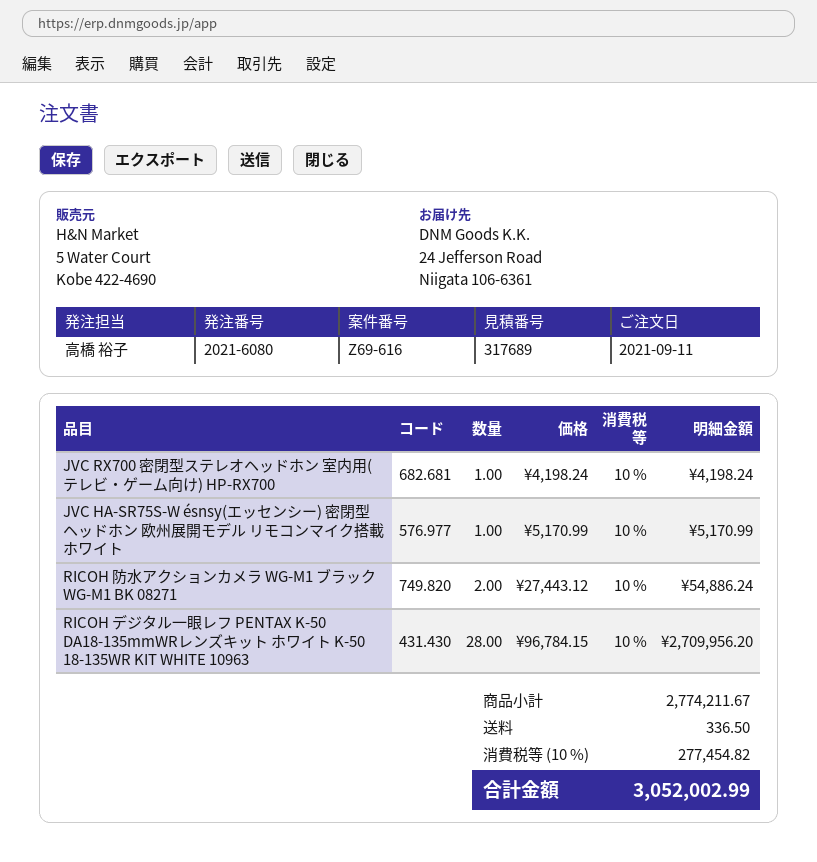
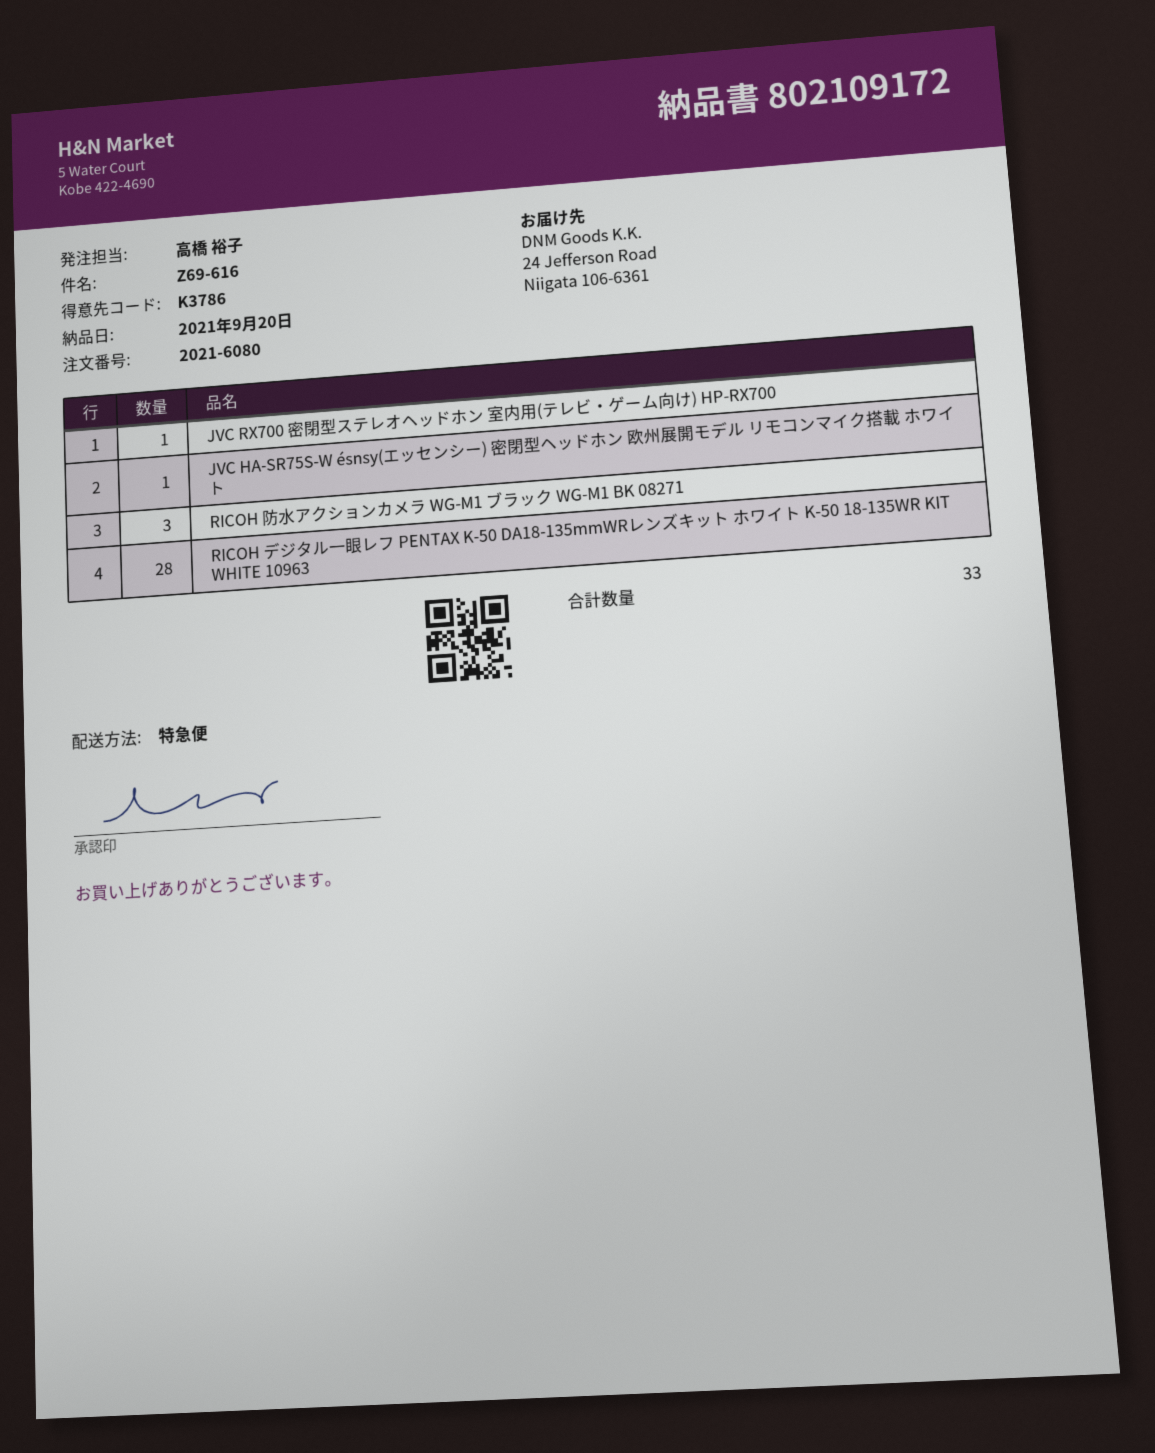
RICOH 防水アクションカメラ WG-M1 ブラック WG-M1 BK 08271: 2 -> 3

